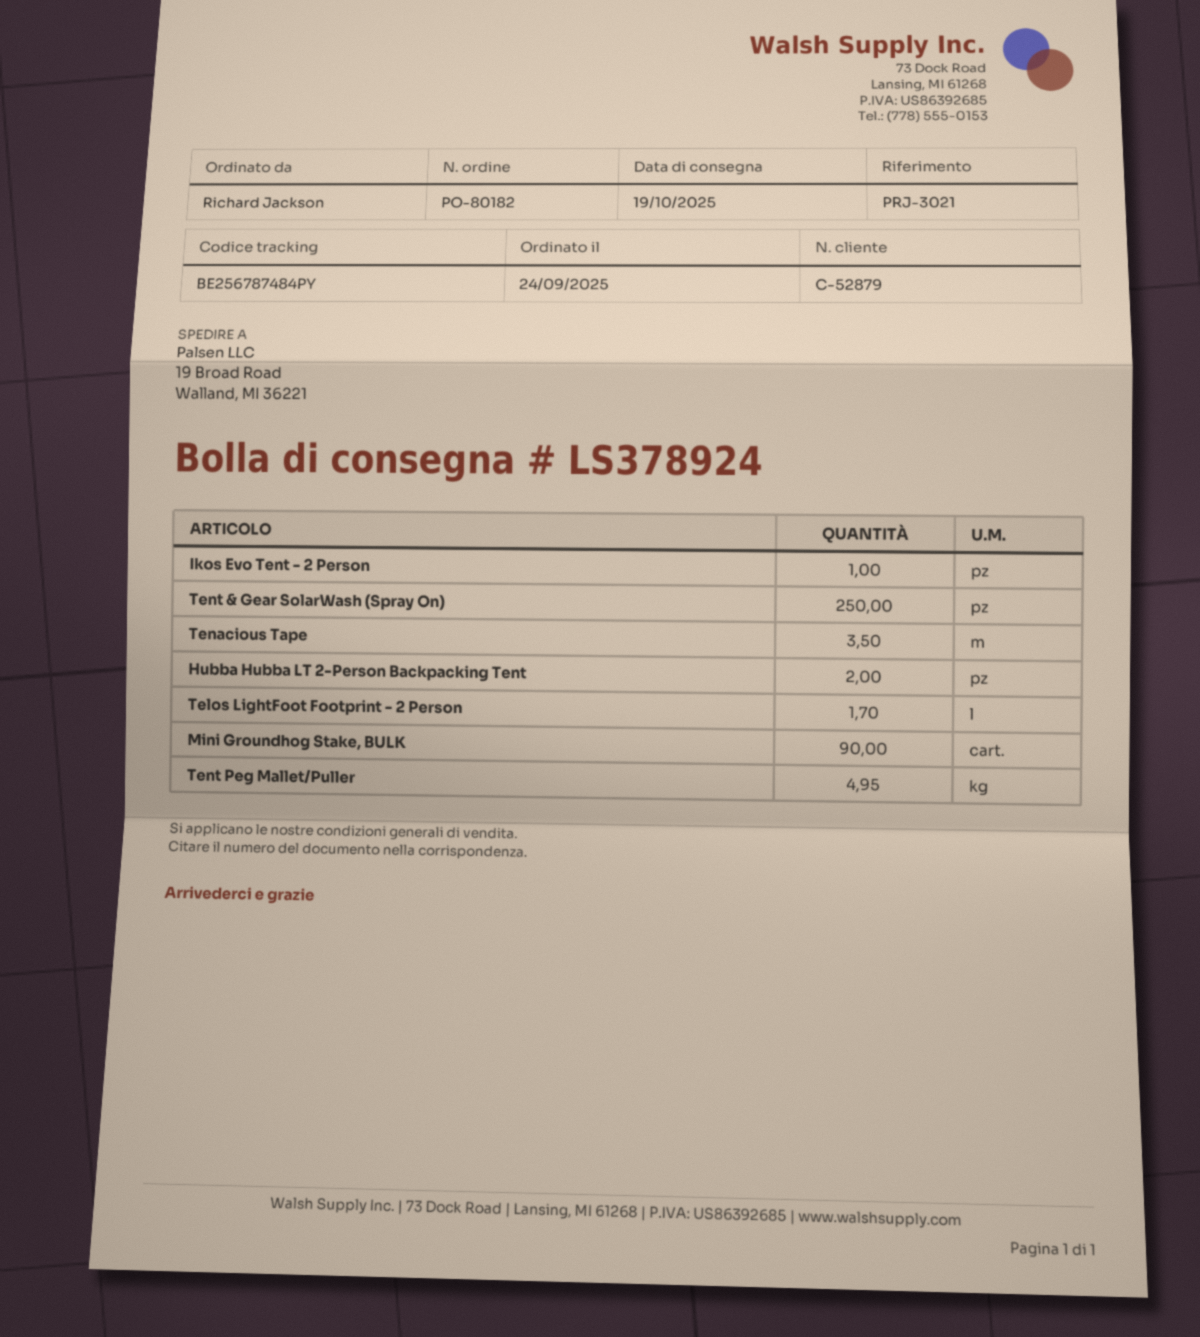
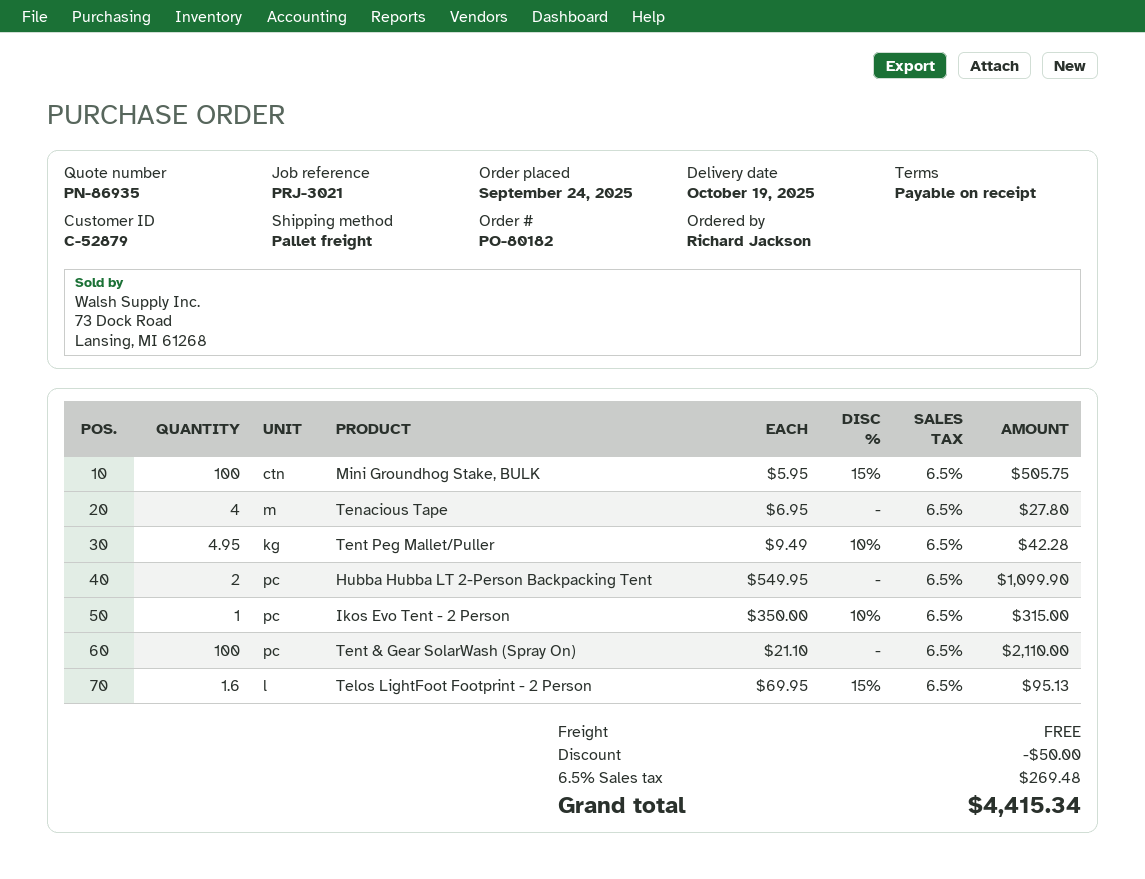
Tent & Gear SolarWash (Spray On): 250 -> 100
Tenacious Tape: 3.5 -> 4
Telos LightFoot Footprint - 2 Person: 1.7 -> 1.6
Mini Groundhog Stake, BULK: 90 -> 100

